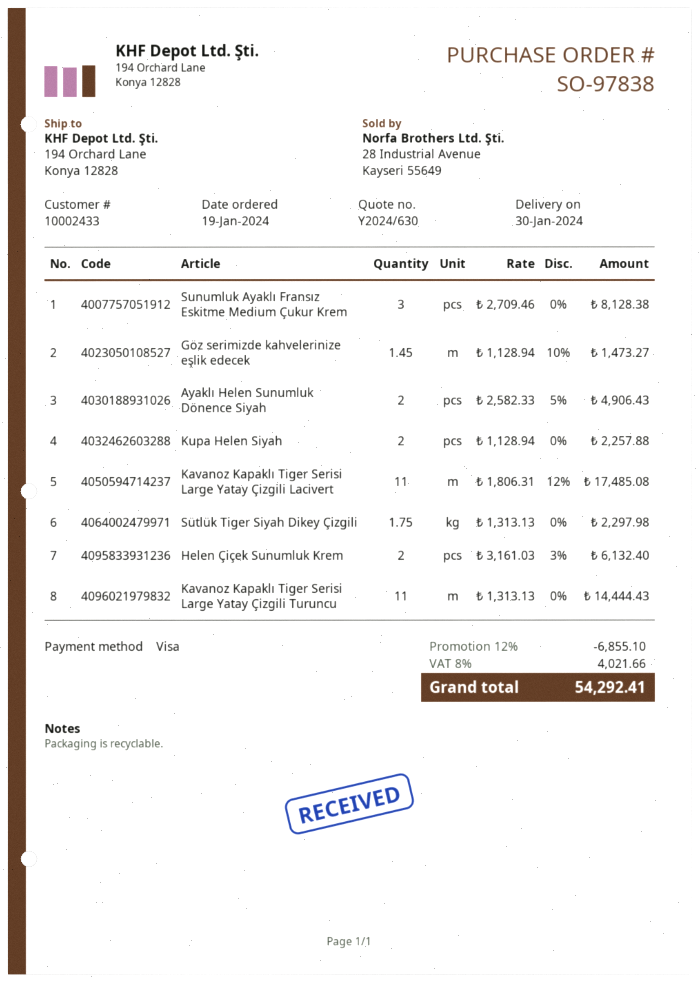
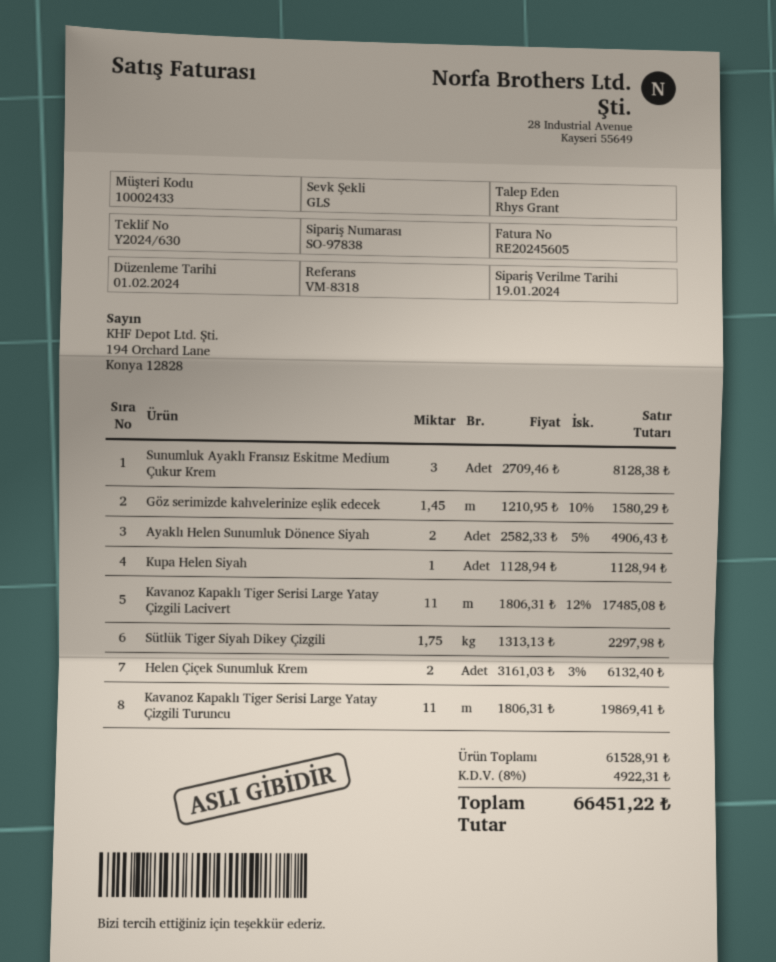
Göz serimizde kahvelerinize eşlik edecek: 1.45 x 1128.94 - 10% = 1473.27 -> 1.45 x 1210.95 - 10% = 1580.29
Kupa Helen Siyah: 2 x 1128.94 = 2257.88 -> 1 x 1128.94 = 1128.94
Kavanoz Kapaklı Tiger Serisi Large Yatay Çizgili Turuncu: 11 x 1313.13 = 14444.43 -> 11 x 1806.31 = 19869.41
discount: 12% = 6855.10 -> none
tax: 8% = 4021.66 -> 8% = 4922.31
total: 54292.41 -> 66451.22

